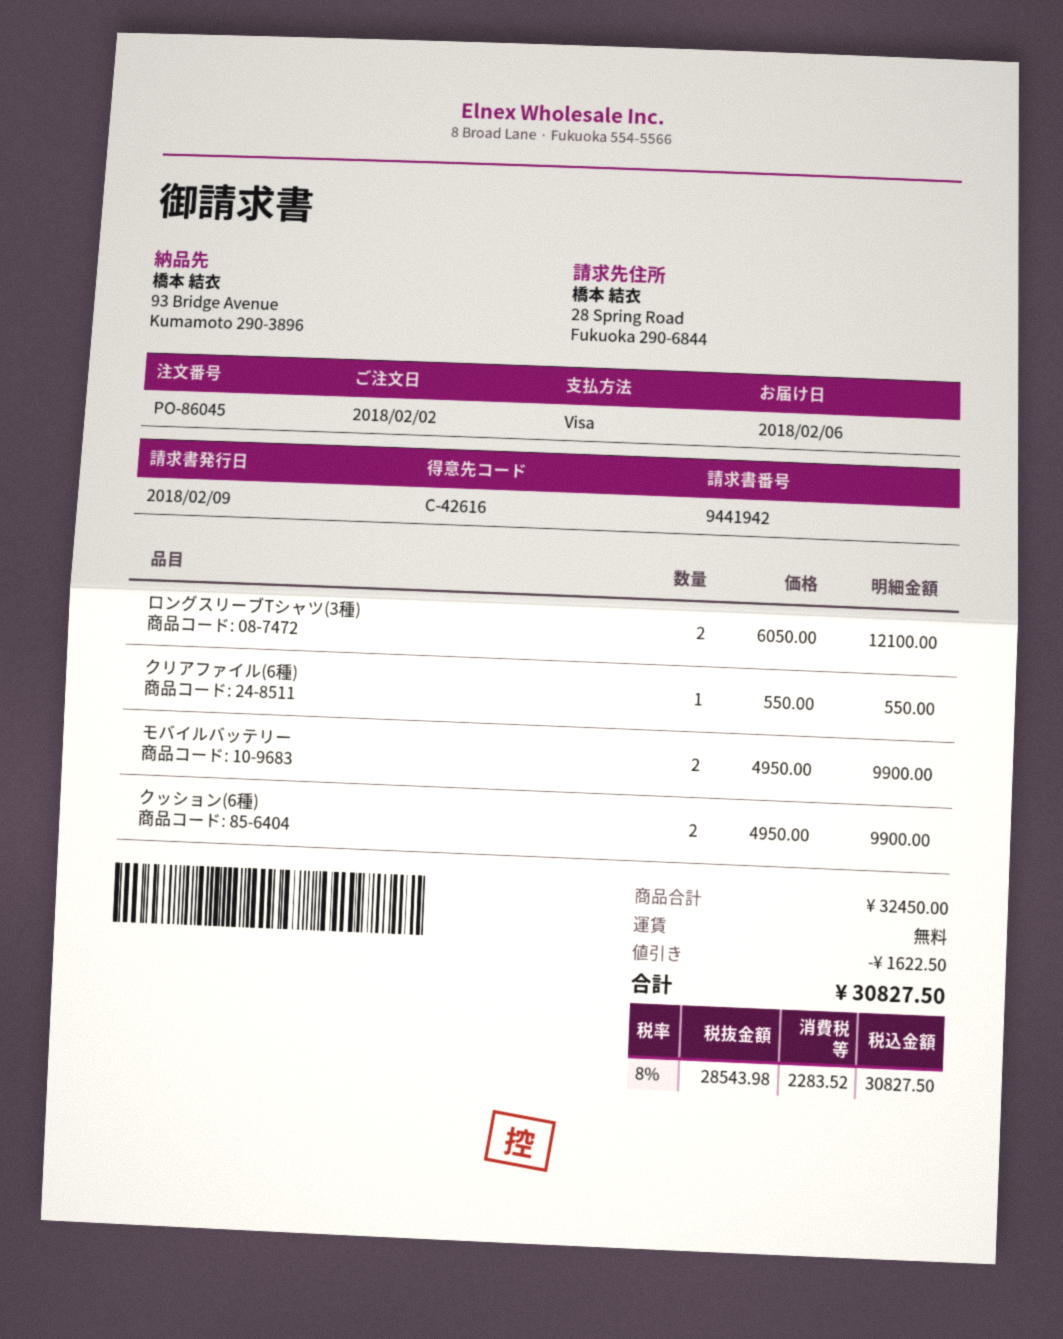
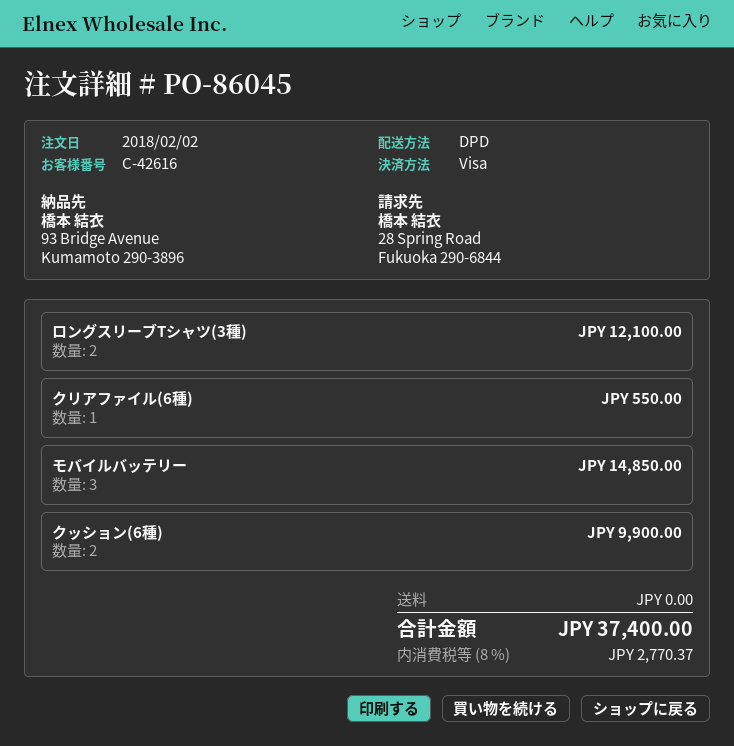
モバイルバッテリー: 2 for 9900.00 -> 3 for 14850.00
discount: 1622.50 -> none
tax: 8% = 2283.52 -> 8% = 2770.37
total: 30827.50 -> 37400.00

